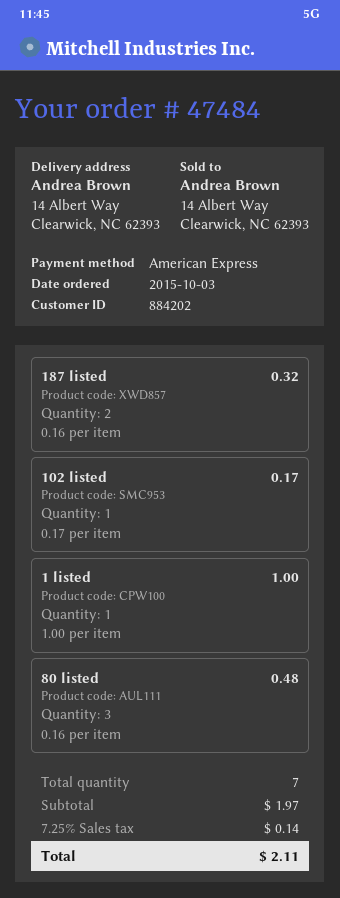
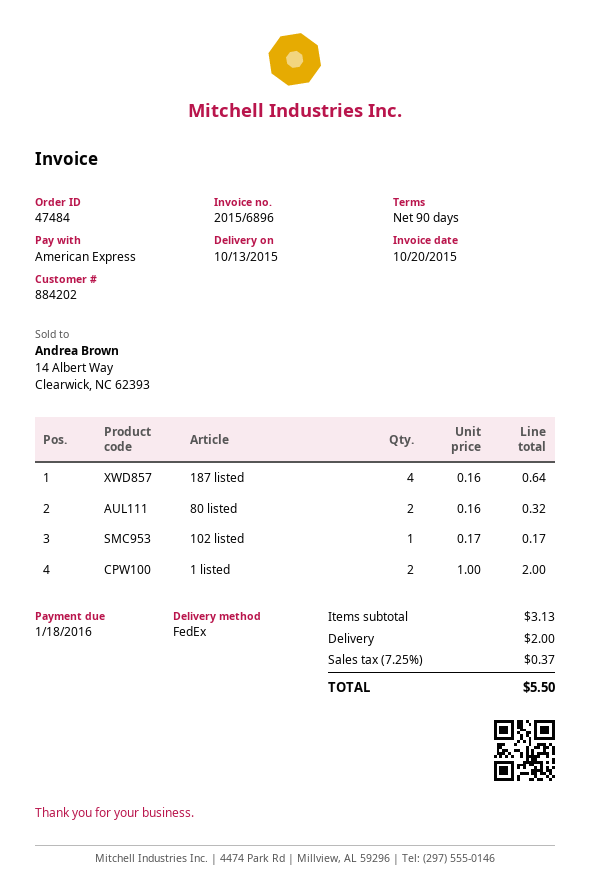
187 listed: 2 x 0.16 = 0.32 -> 4 x 0.16 = 0.64
1 listed: 1 x 1.00 = 1.00 -> 2 x 1.00 = 2.00
80 listed: 3 x 0.16 = 0.48 -> 2 x 0.16 = 0.32
subtotal: 1.97 -> 3.13
shipping: none -> 2.00
tax: 7.25% = 0.14 -> 7.25% = 0.37
total: 2.11 -> 5.50

